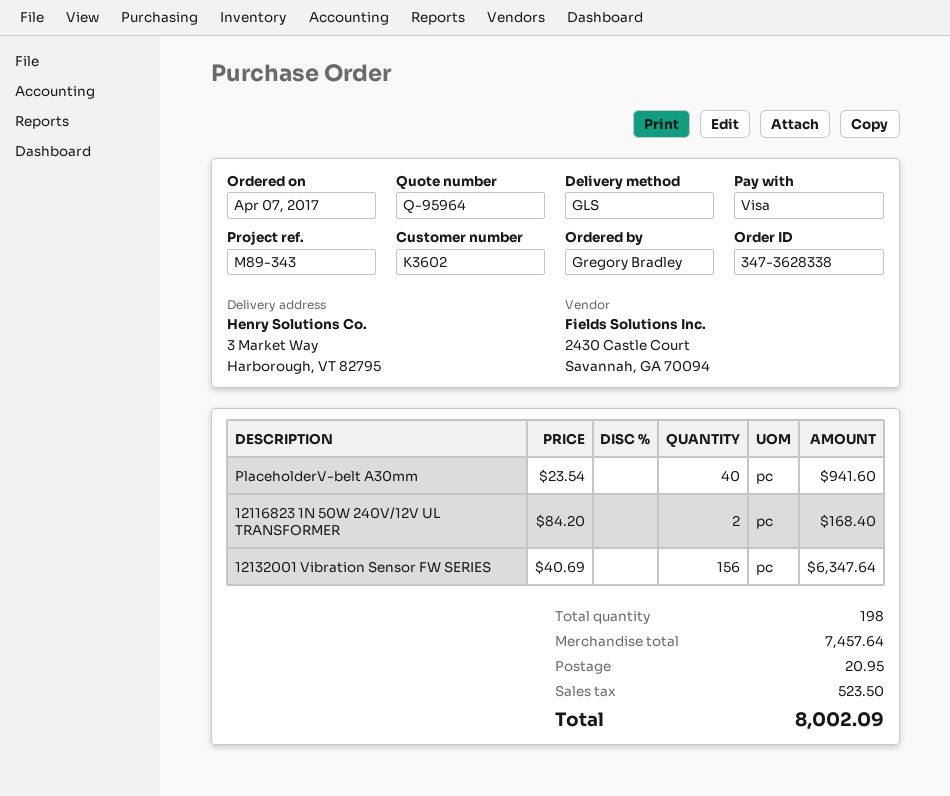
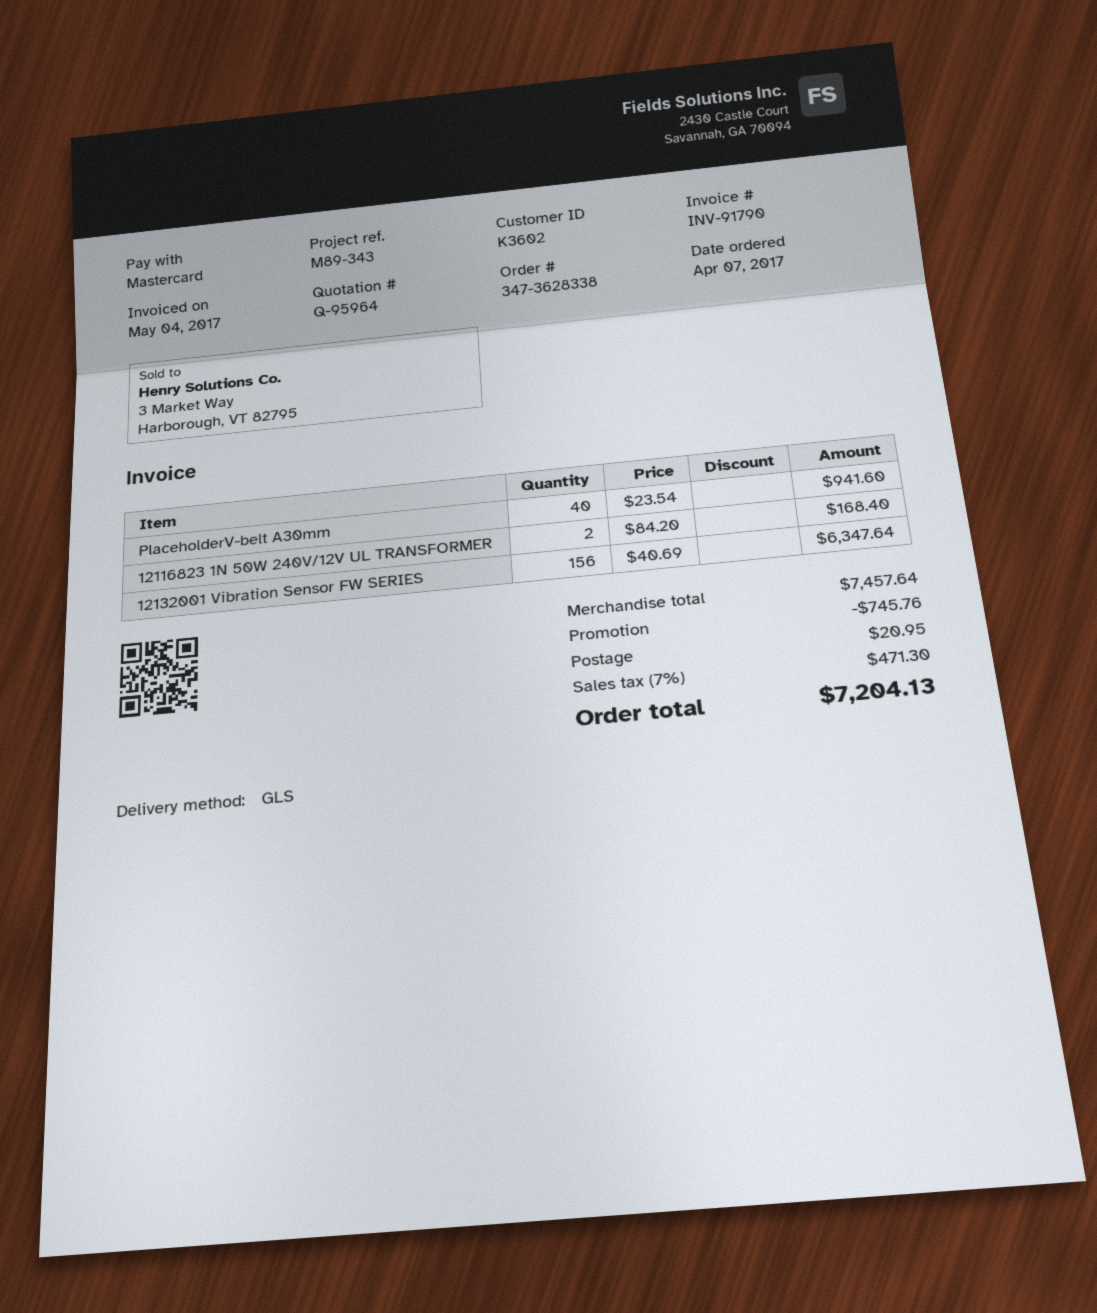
payment method: Visa -> Mastercard
discount: none -> 745.76
tax: 523.50 -> 471.30
total: 8002.09 -> 7204.13

